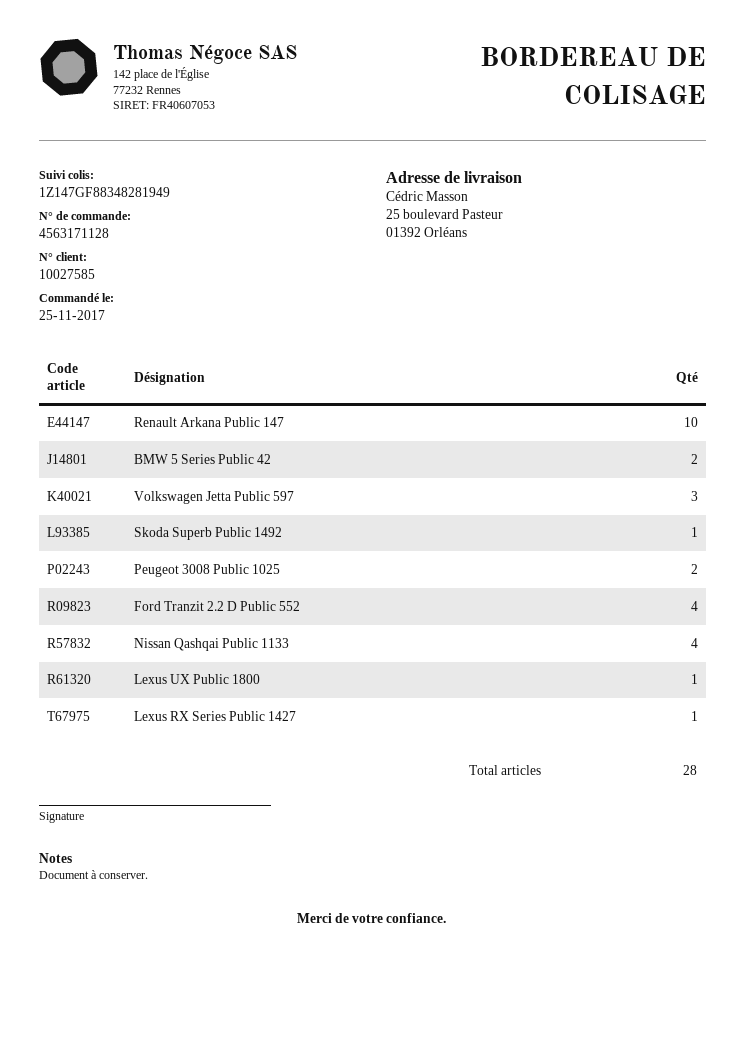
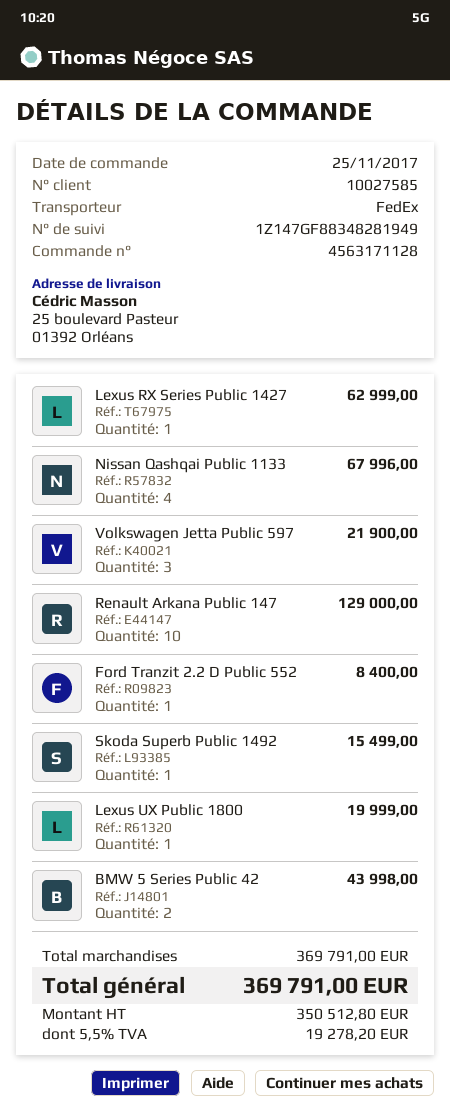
Peugeot 3008 Public 1025: 2 -> none
Ford Tranzit 2.2 D Public 552: 4 -> 1

